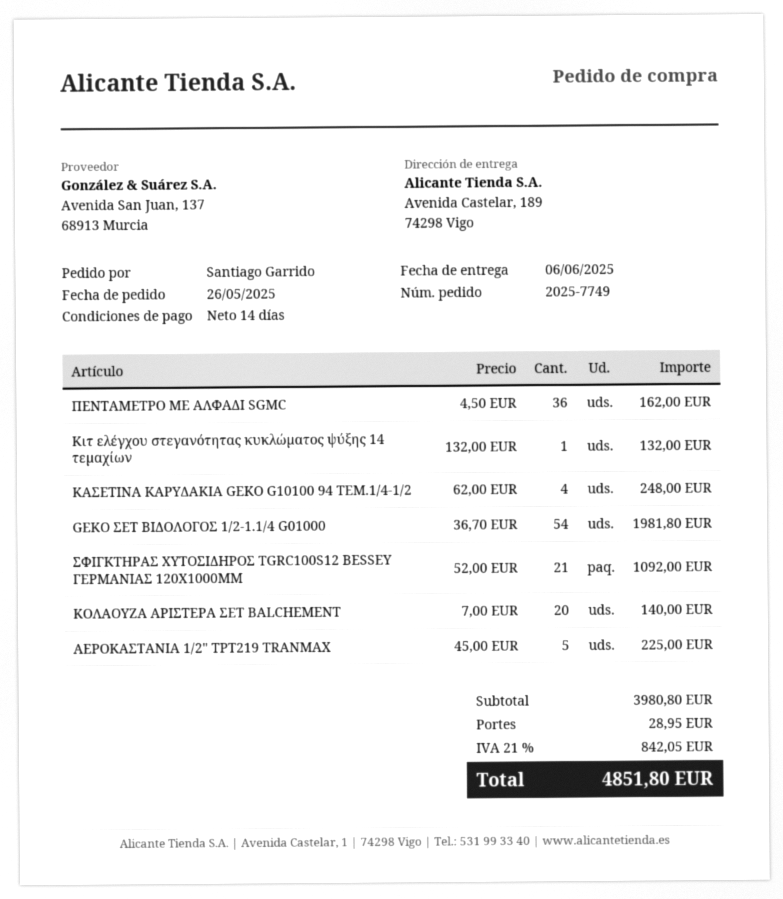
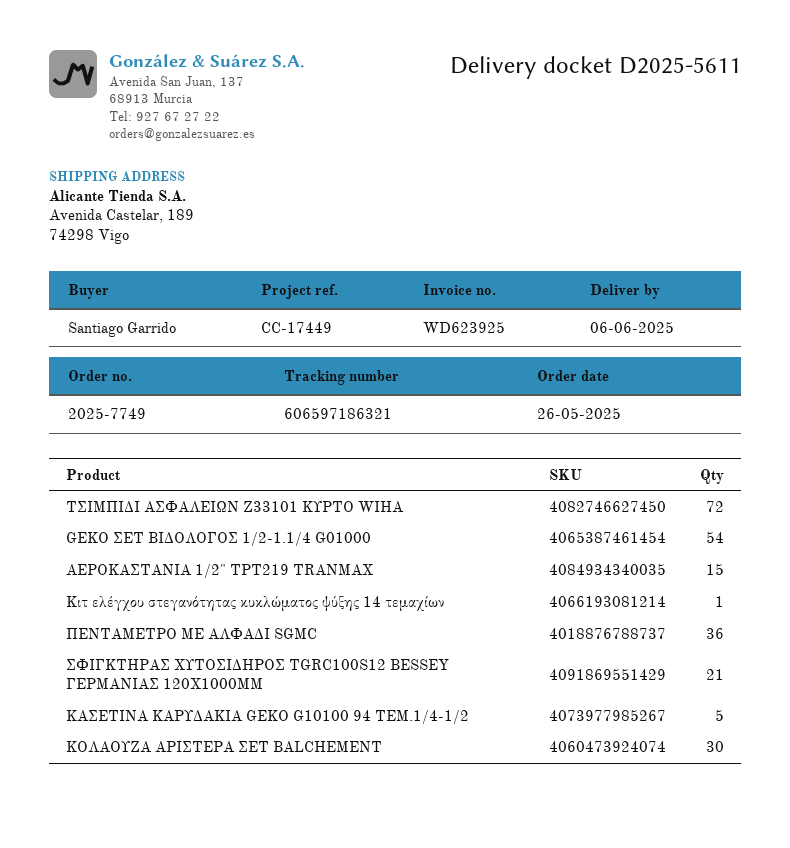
ΚΑΣΕΤΙΝΑ ΚΑΡΥΔΑΚΙΑ GEKO G10100 94 ΤΕΜ.1/4-1/2: 4 -> 5
ΚΟΛΑΟΥΖΑ ΑΡΙΣΤΕΡΑ ΣΕΤ BALCHEMENT: 20 -> 30
ΑΕΡΟΚΑΣΤΑΝΙΑ 1/2" TPT219 TRANMAX: 5 -> 15
ΤΣΙΜΠΙΔΙ ΑΣΦΑΛΕΙΩΝ Z33101 ΚΥΡΤΟ WIHA: none -> 72

